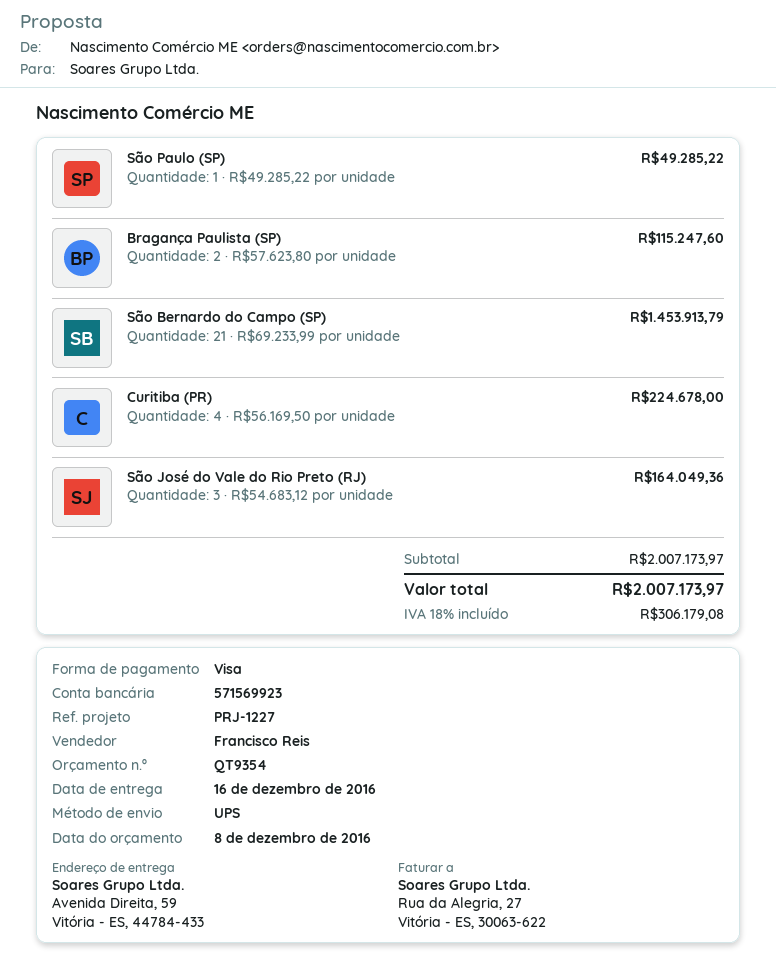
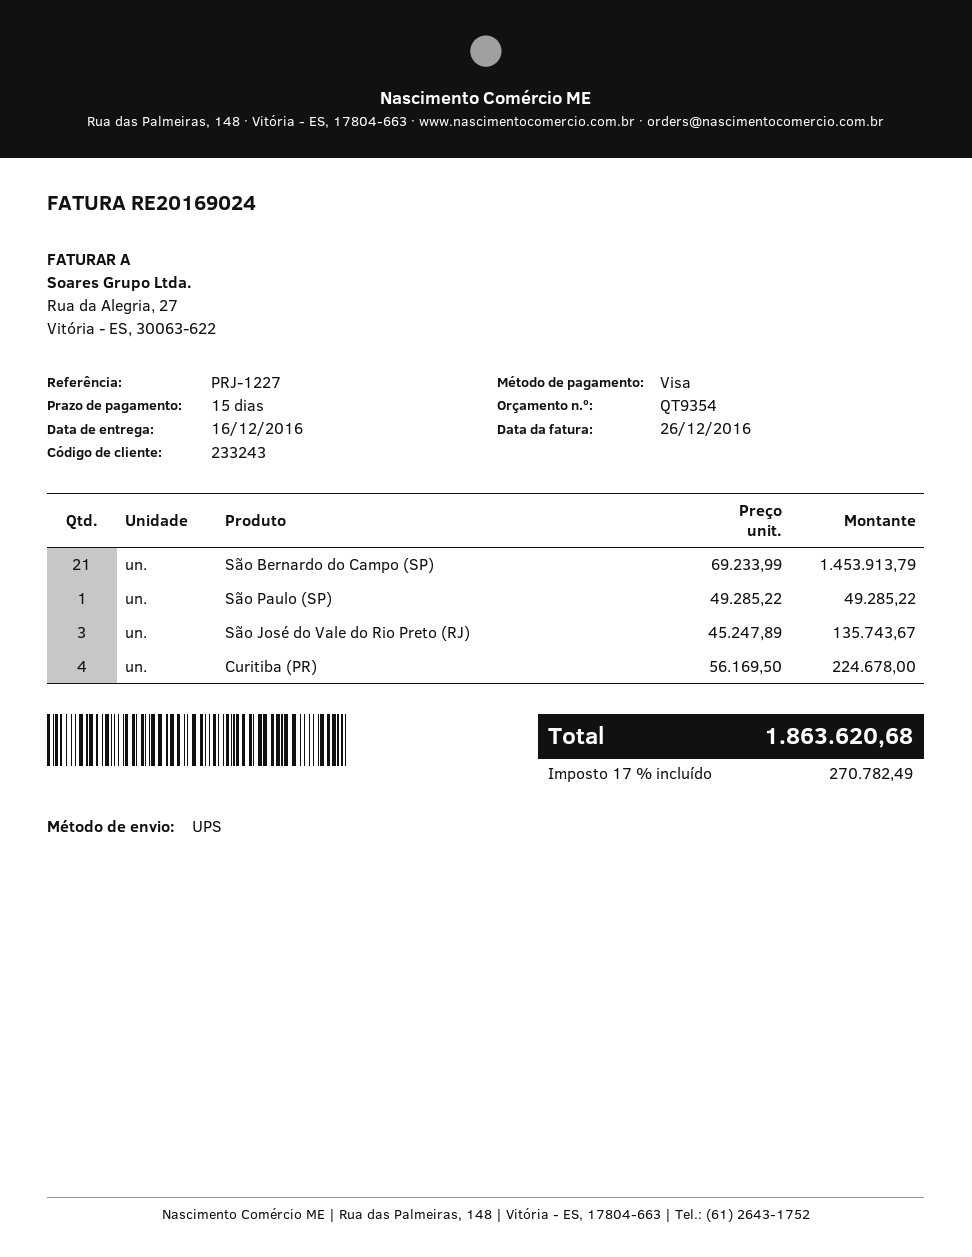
Bragança Paulista (SP): 2 x 57623.80 = 115247.60 -> none
São José do Vale do Rio Preto (RJ): 3 x 54683.12 = 164049.36 -> 3 x 45247.89 = 135743.67
tax: 18% = 306179.08 -> 17% = 270782.49
total: 2007173.97 -> 1863620.68

